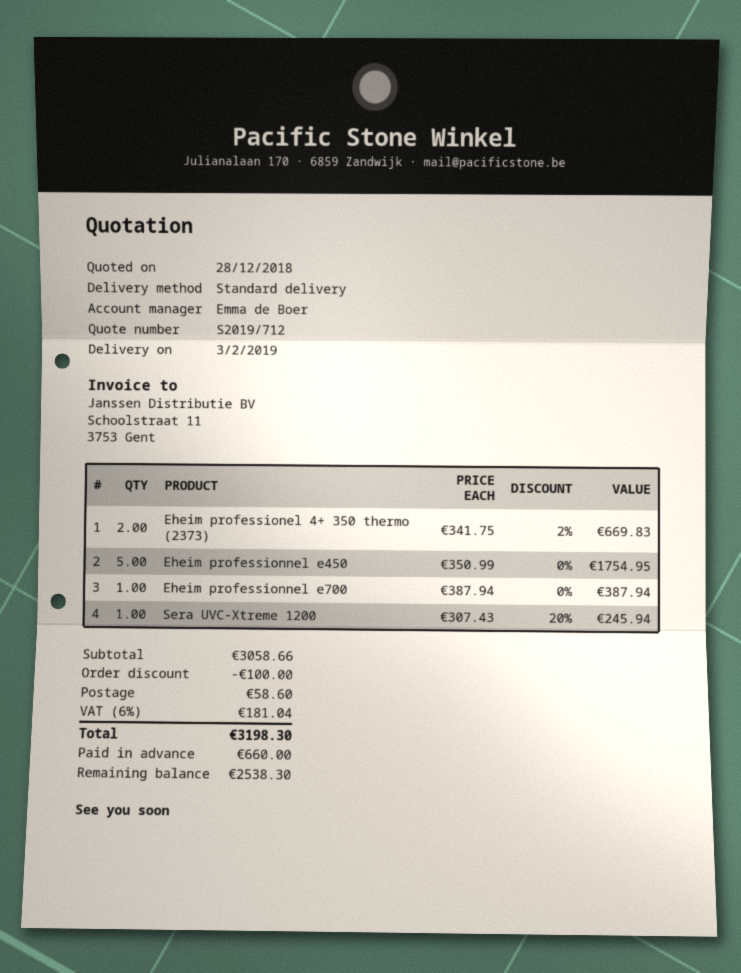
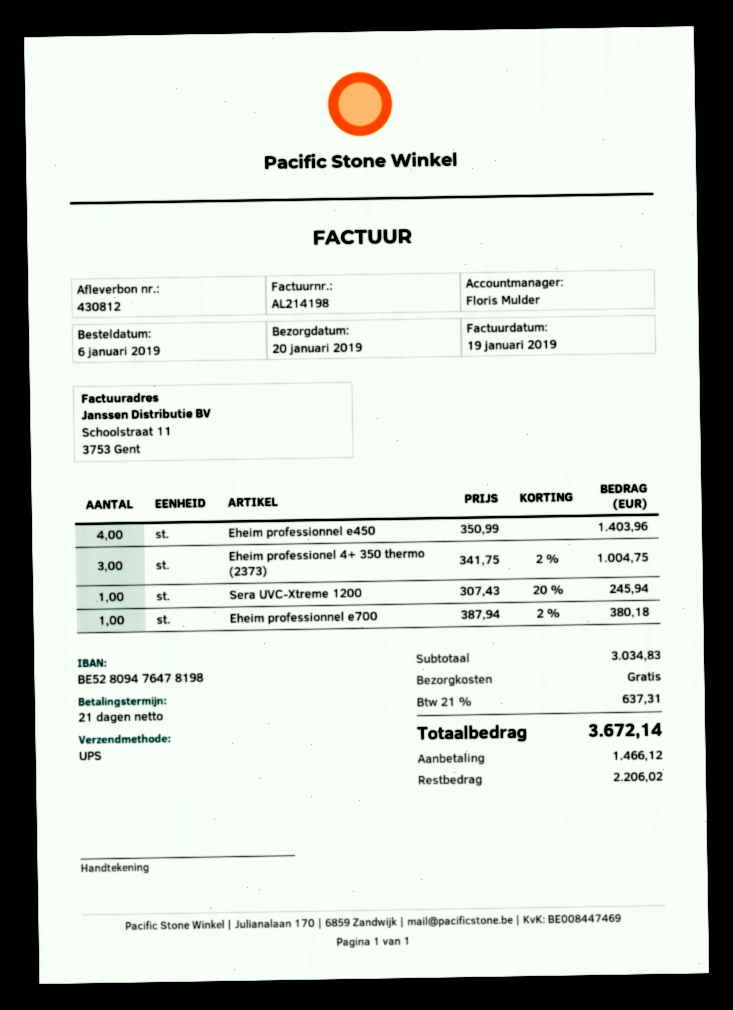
delivery date: 2019-02-03 -> 2019-01-20
sales rep: Emma de Boer -> Floris Mulder
shipping method: standard -> UPS
Eheim professionel 4+ 350 thermo (2373): 2 x 341.75 - 2% = 669.83 -> 3 x 341.75 - 2% = 1004.75
Eheim professionnel e450: 5 x 350.99 = 1754.95 -> 4 x 350.99 = 1403.96
Eheim professionnel e700: 1 x 387.94 = 387.94 -> 1 x 387.94 - 2% = 380.18
subtotal: 3058.66 -> 3034.83
discount: 100.00 -> none
shipping: 58.60 -> 0.00
tax: 6% = 181.04 -> 21% = 637.31
total: 3198.30 -> 3672.14
deposit: 660.00 -> 1466.12
balance: 2538.30 -> 2206.02

